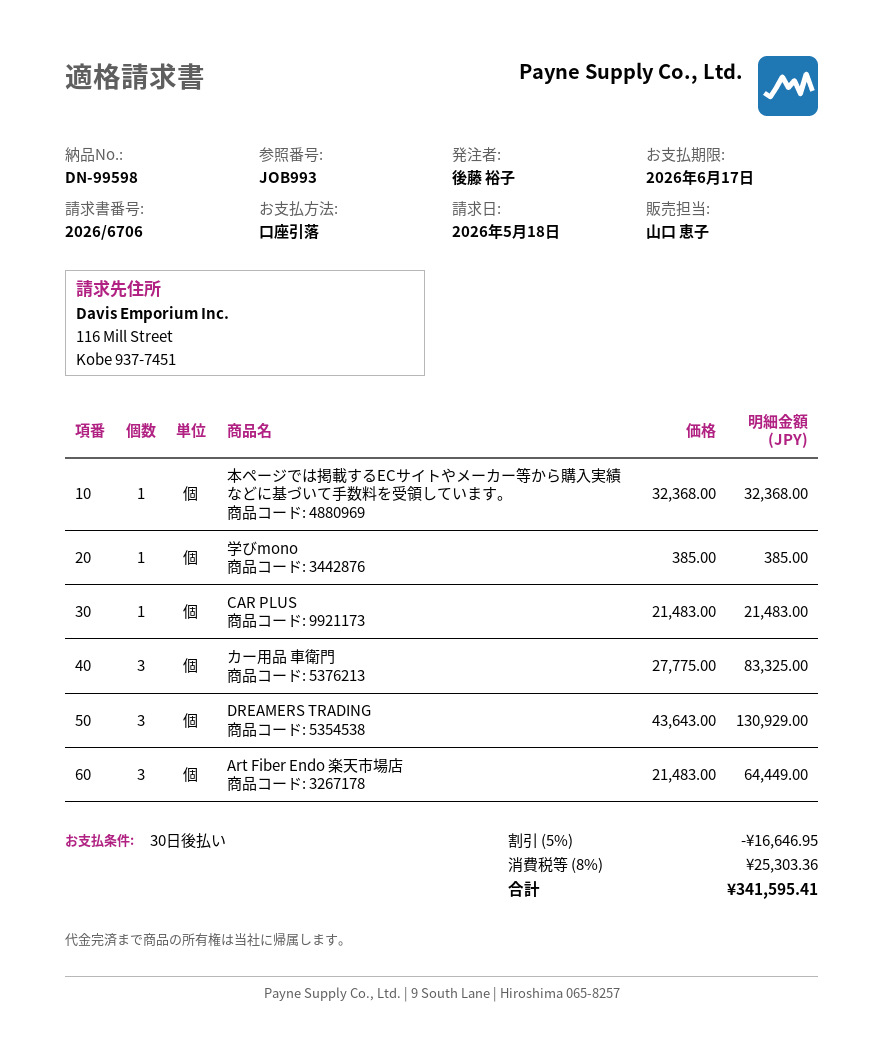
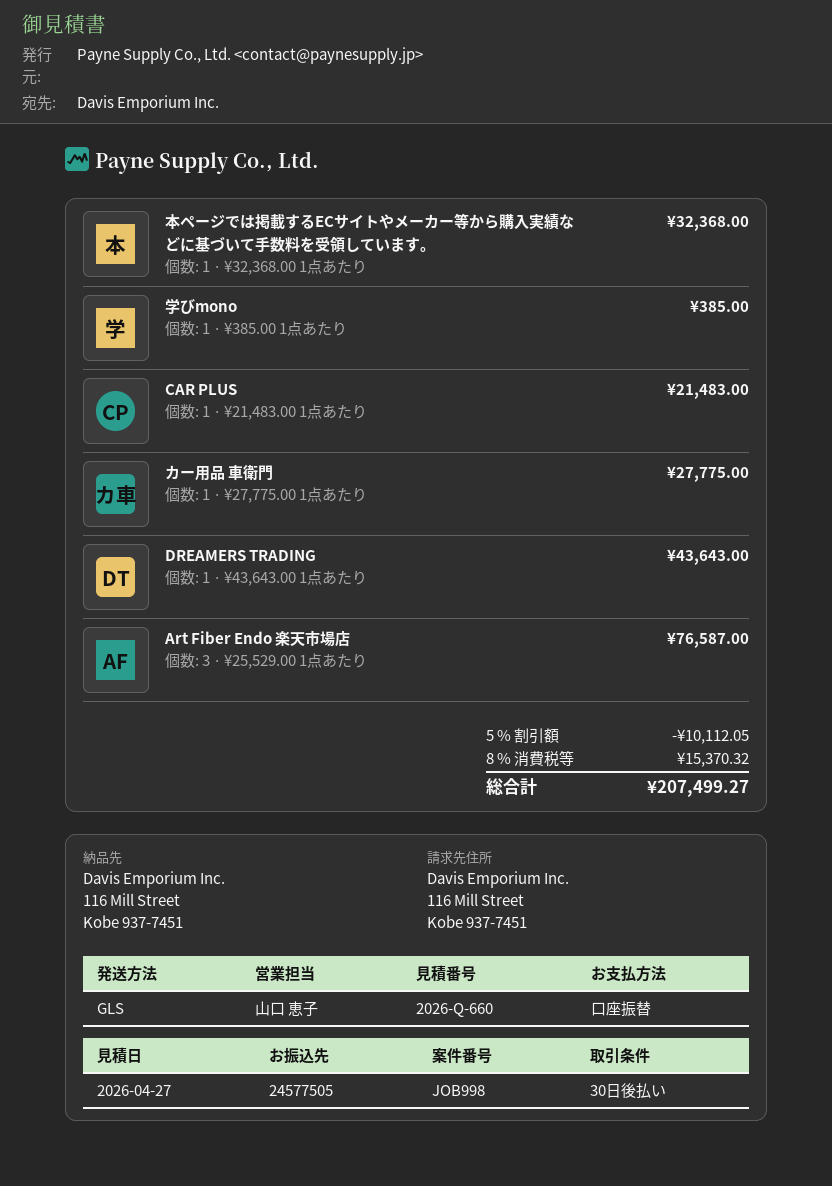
reference: JOB993 -> JOB998
カー用品 車衛門: 3 x 27775.00 = 83325.00 -> 1 x 27775.00 = 27775.00
DREAMERS TRADING: 3 x 43643.00 = 130929.00 -> 1 x 43643.00 = 43643.00
Art Fiber Endo 楽天市場店: 3 x 21483.00 = 64449.00 -> 3 x 25529.00 = 76587.00
discount: 5% = 16646.95 -> 5% = 10112.05
tax: 8% = 25303.36 -> 8% = 15370.32
total: 341595.41 -> 207499.27

